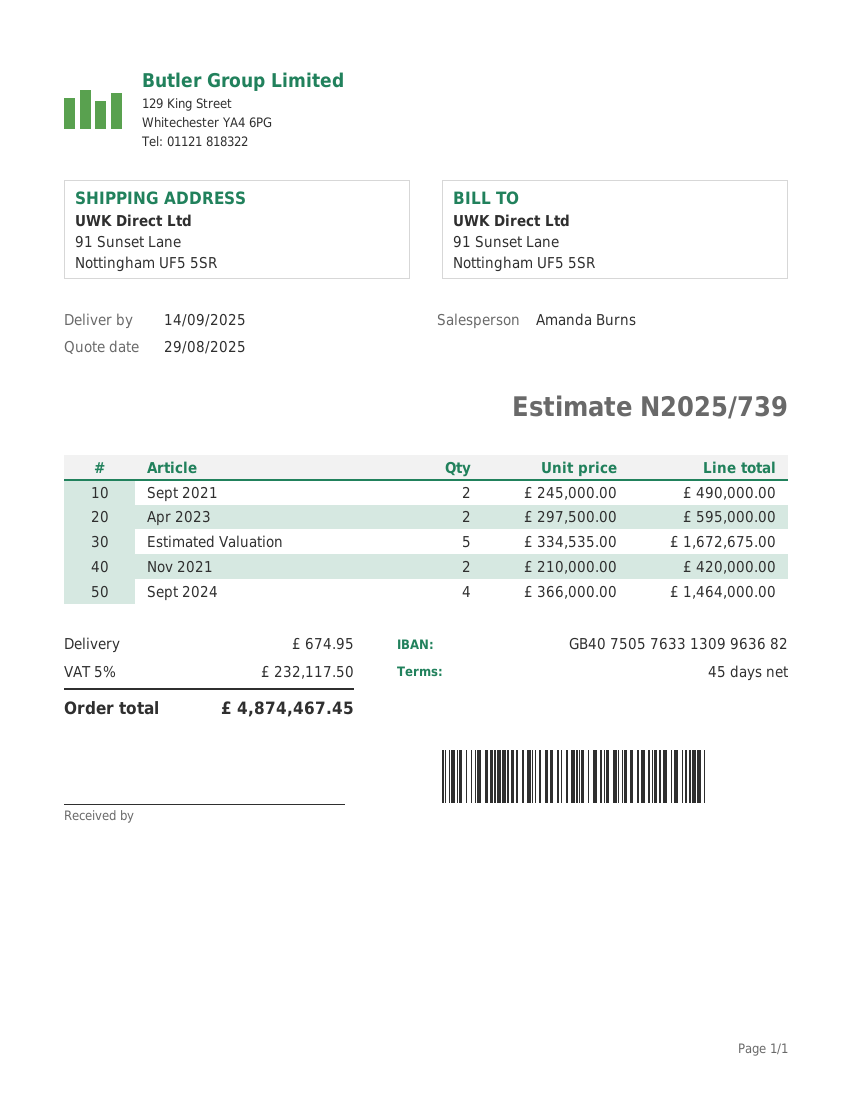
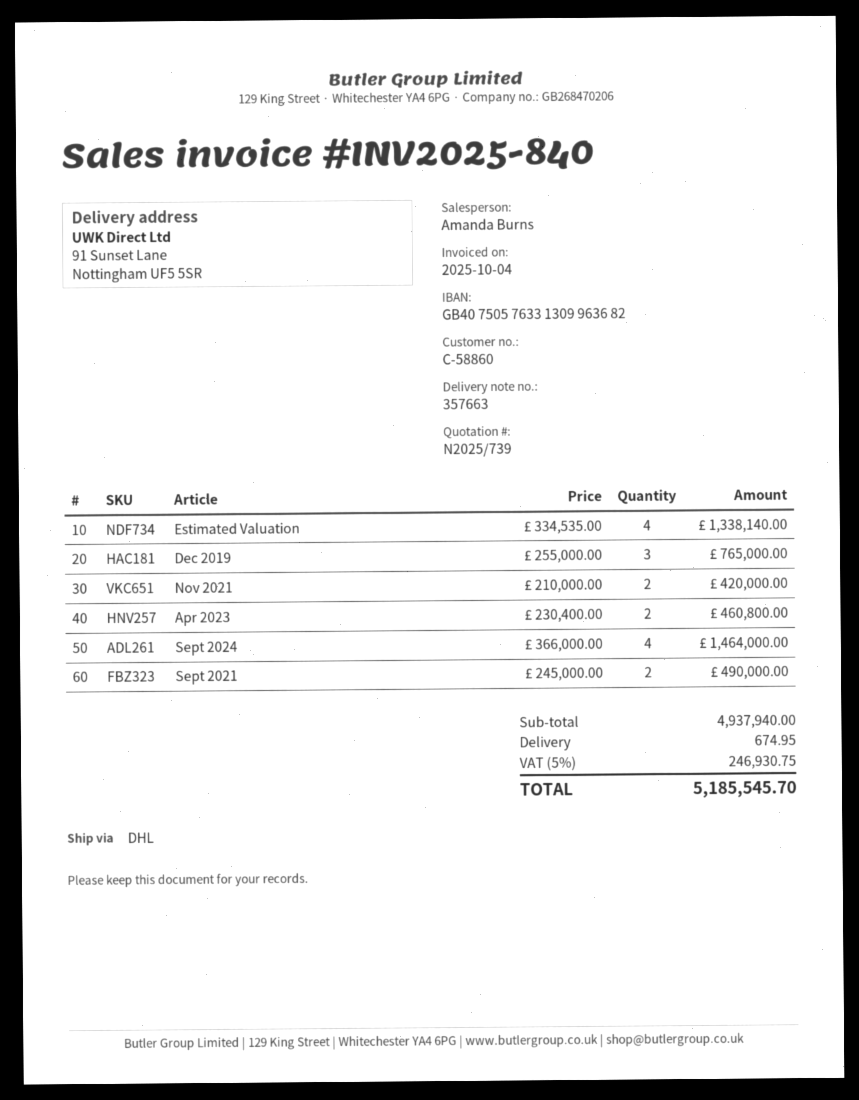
Apr 2023: 2 x 297500.00 = 595000.00 -> 2 x 230400.00 = 460800.00
Estimated Valuation: 5 x 334535.00 = 1672675.00 -> 4 x 334535.00 = 1338140.00
Dec 2019: none -> 3 x 255000.00 = 765000.00
tax: 5% = 232117.50 -> 5% = 246930.75
total: 4874467.45 -> 5185545.70

